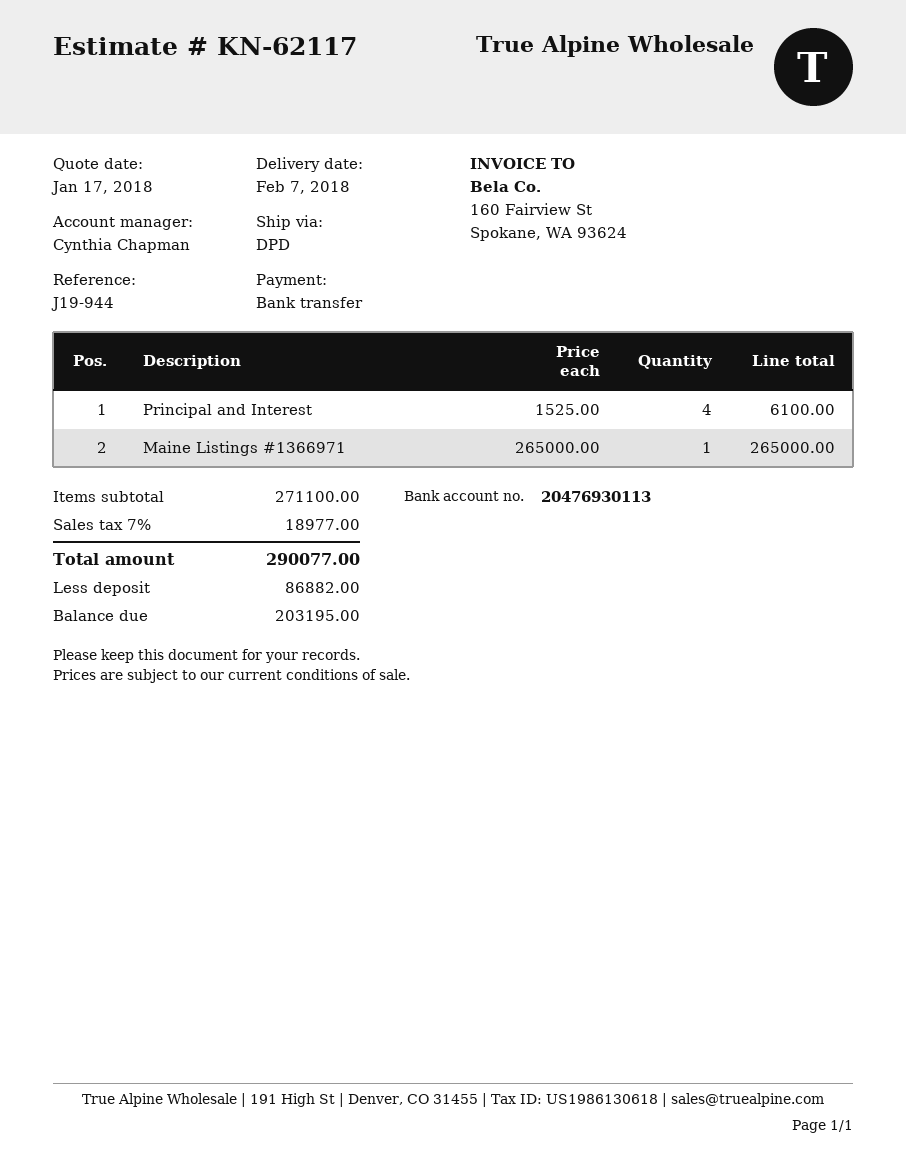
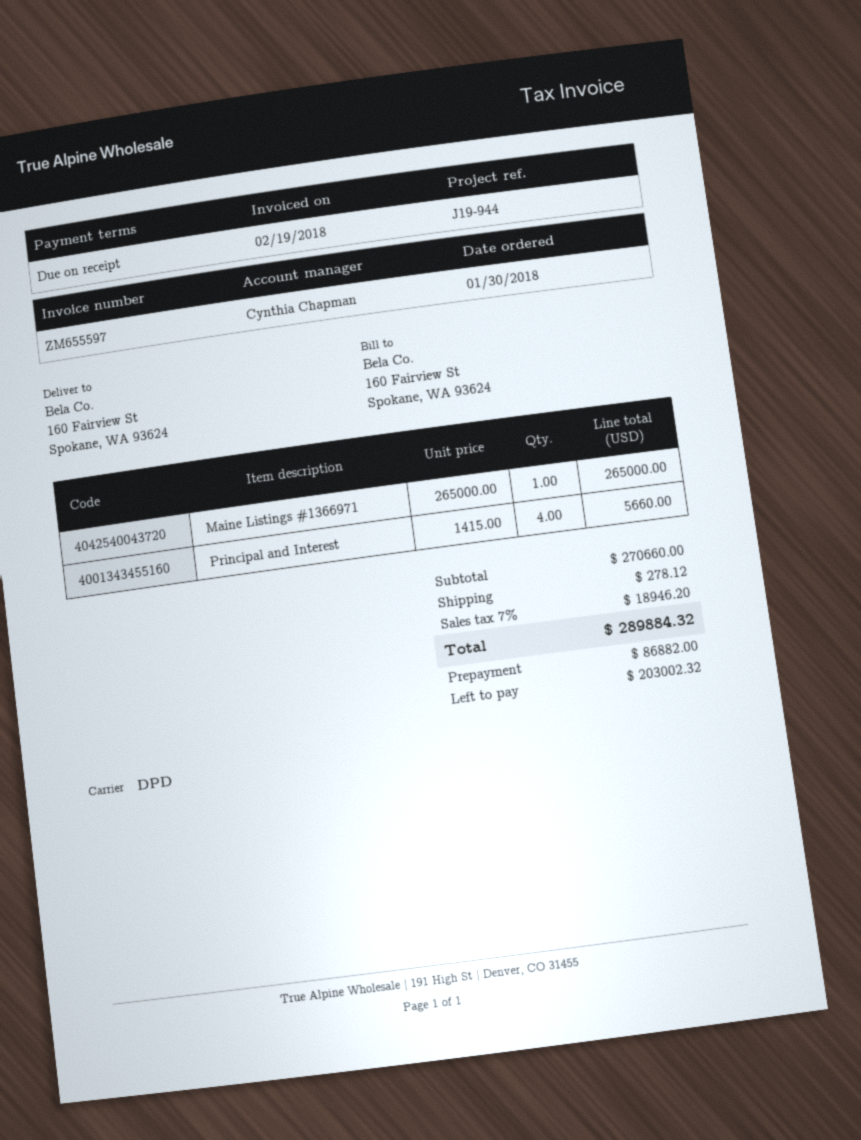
Principal and Interest: 4 x 1525.00 = 6100.00 -> 4 x 1415.00 = 5660.00
subtotal: 271100.00 -> 270660.00
shipping: none -> 278.12
tax: 7% = 18977.00 -> 7% = 18946.20
total: 290077.00 -> 289884.32
balance: 203195.00 -> 203002.32

